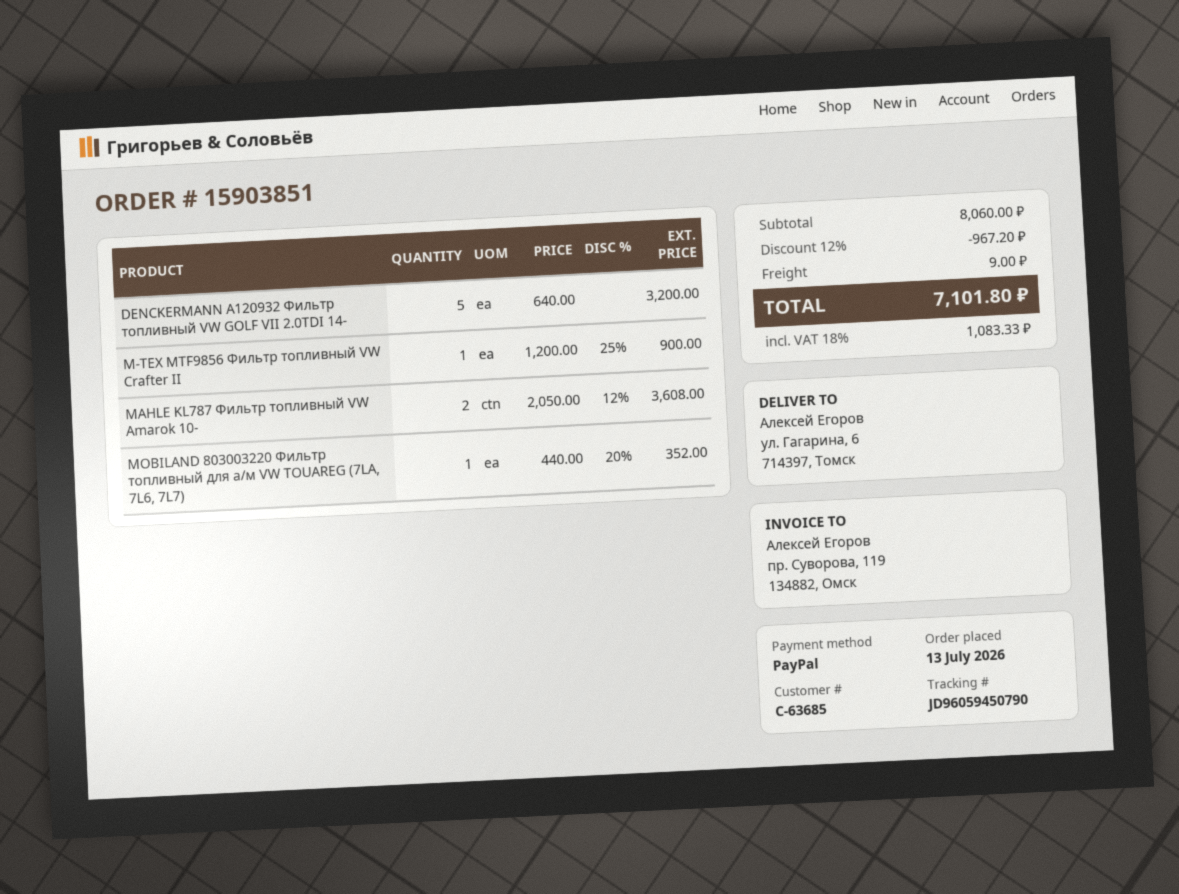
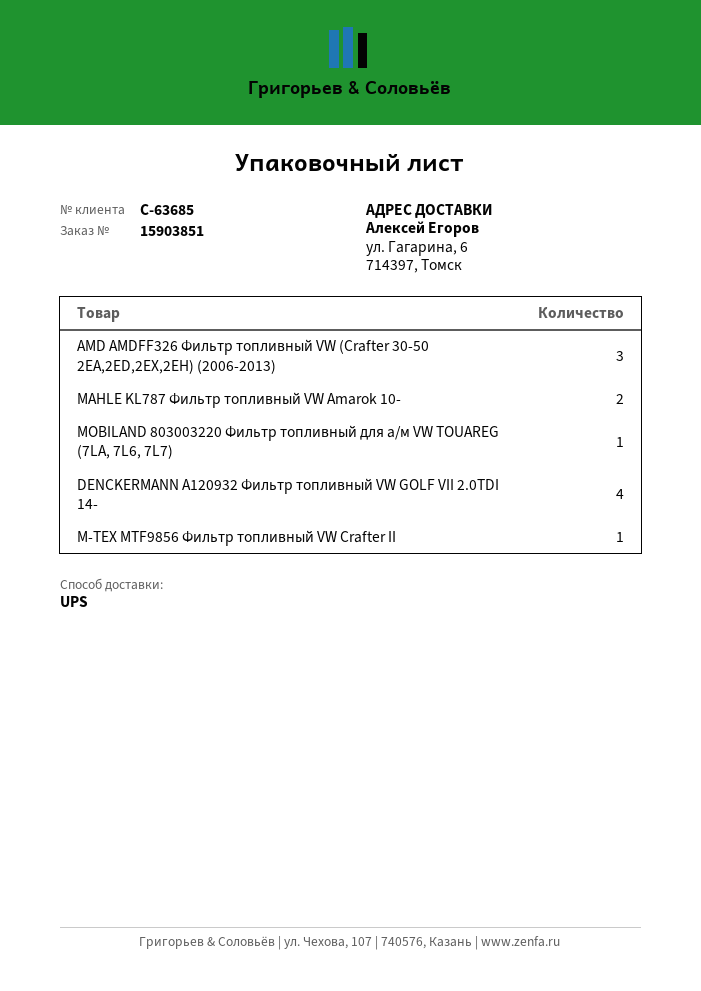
DENCKERMANN A120932 Фильтр топливный VW GOLF VII 2.0TDI 14-: 5 -> 4
AMD AMDFF326 Фильтр топливный VW (Crafter 30-50 2EA,2ED,2EX,2EH) (2006-2013): none -> 3

